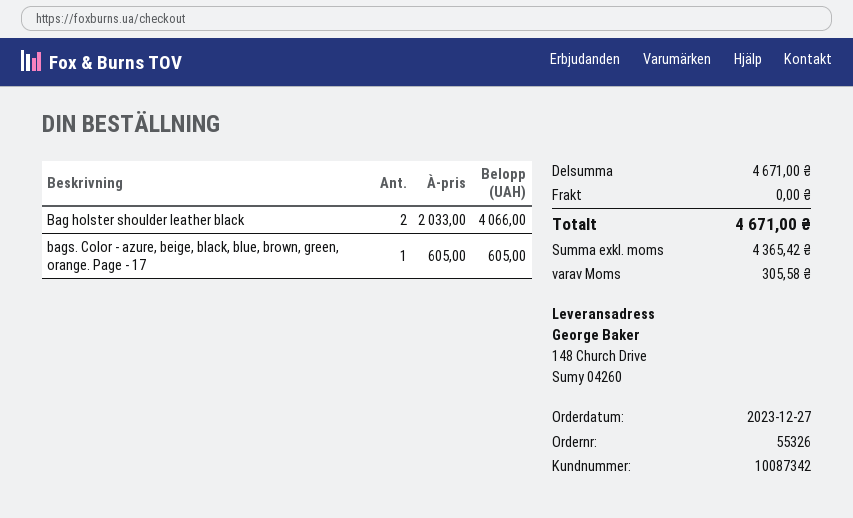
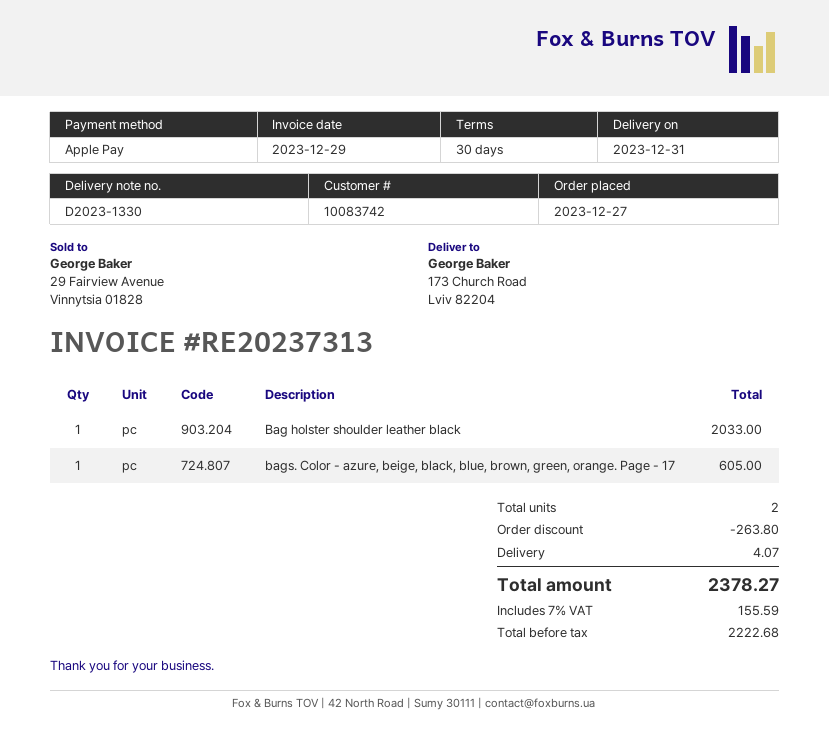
customer number: 10087342 -> 10083742
ship to: 148 Church Drive, Sumy 04260 -> 173 Church Road, Lviv 82204
Bag holster shoulder leather black: 2 for 4066.00 -> 1 for 2033.00
discount: none -> 263.80
shipping: 0.00 -> 4.07
net: 4365.42 -> 2222.68
tax: 305.58 -> 155.59
total: 4671.00 -> 2378.27

